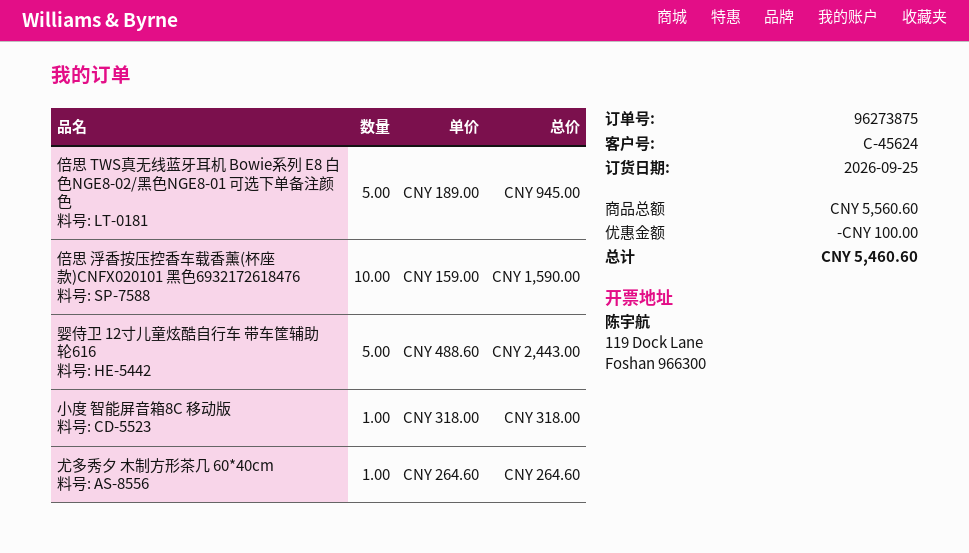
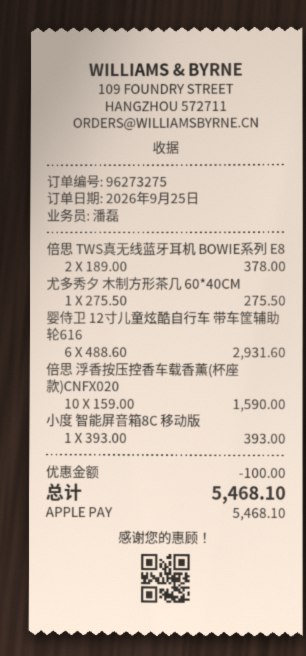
order number: 96273875 -> 96273275
倍思 TWS真无线蓝牙耳机 Bowie系列 E8 白色NGE8-02/黑色NGE8-01 可选下单备注颜色: 5 x 189.00 = 945.00 -> 2 x 189.00 = 378.00
婴侍卫 12寸儿童炫酷自行车 带车筐辅助轮616: 5 x 488.60 = 2443.00 -> 6 x 488.60 = 2931.60
小度 智能屏音箱8C 移动版: 1 x 318.00 = 318.00 -> 1 x 393.00 = 393.00
尤多秀夕 木制方形茶几 60*40cm: 1 x 264.60 = 264.60 -> 1 x 275.50 = 275.50
total: 5460.60 -> 5468.10

